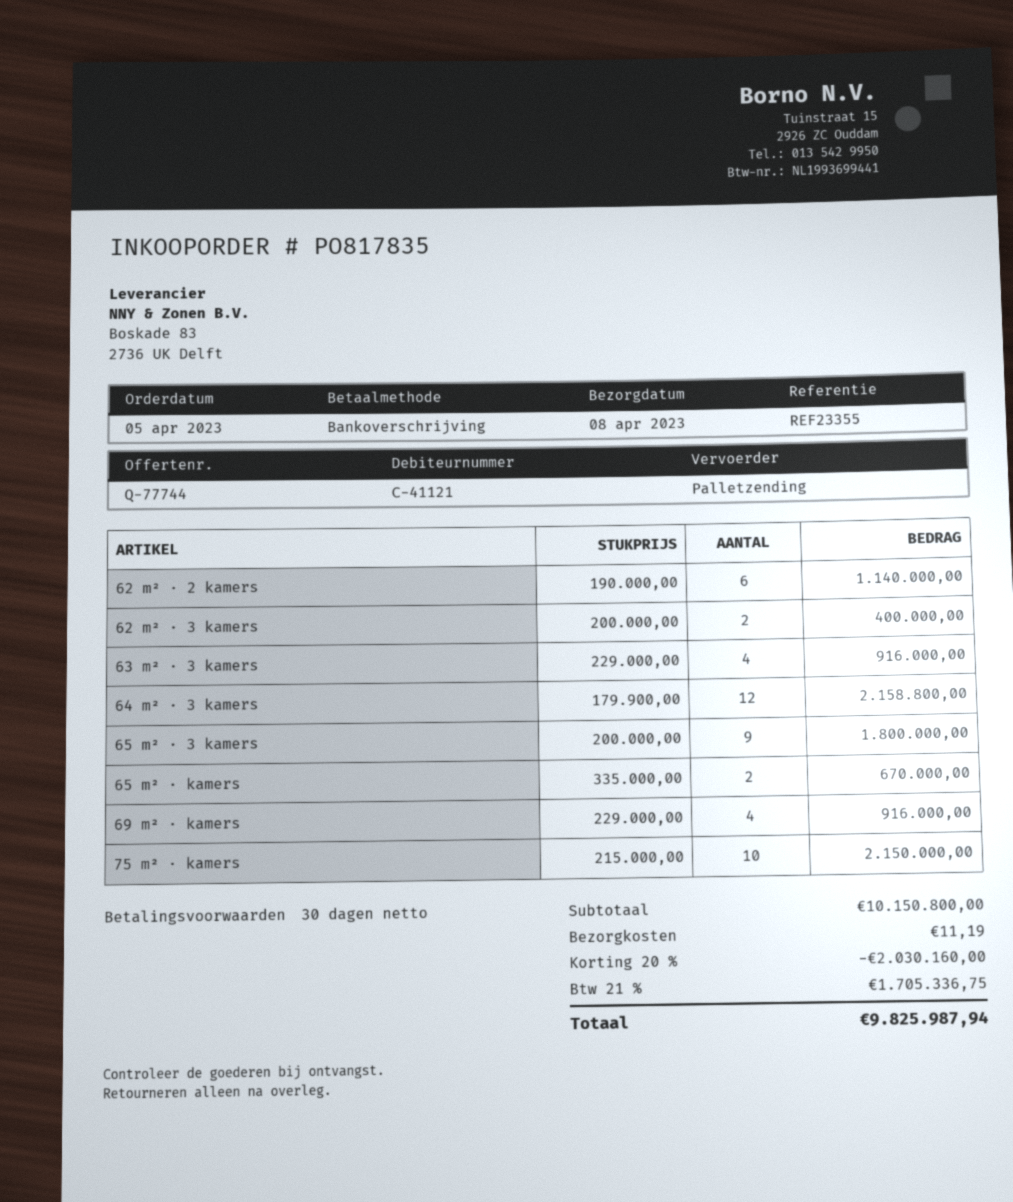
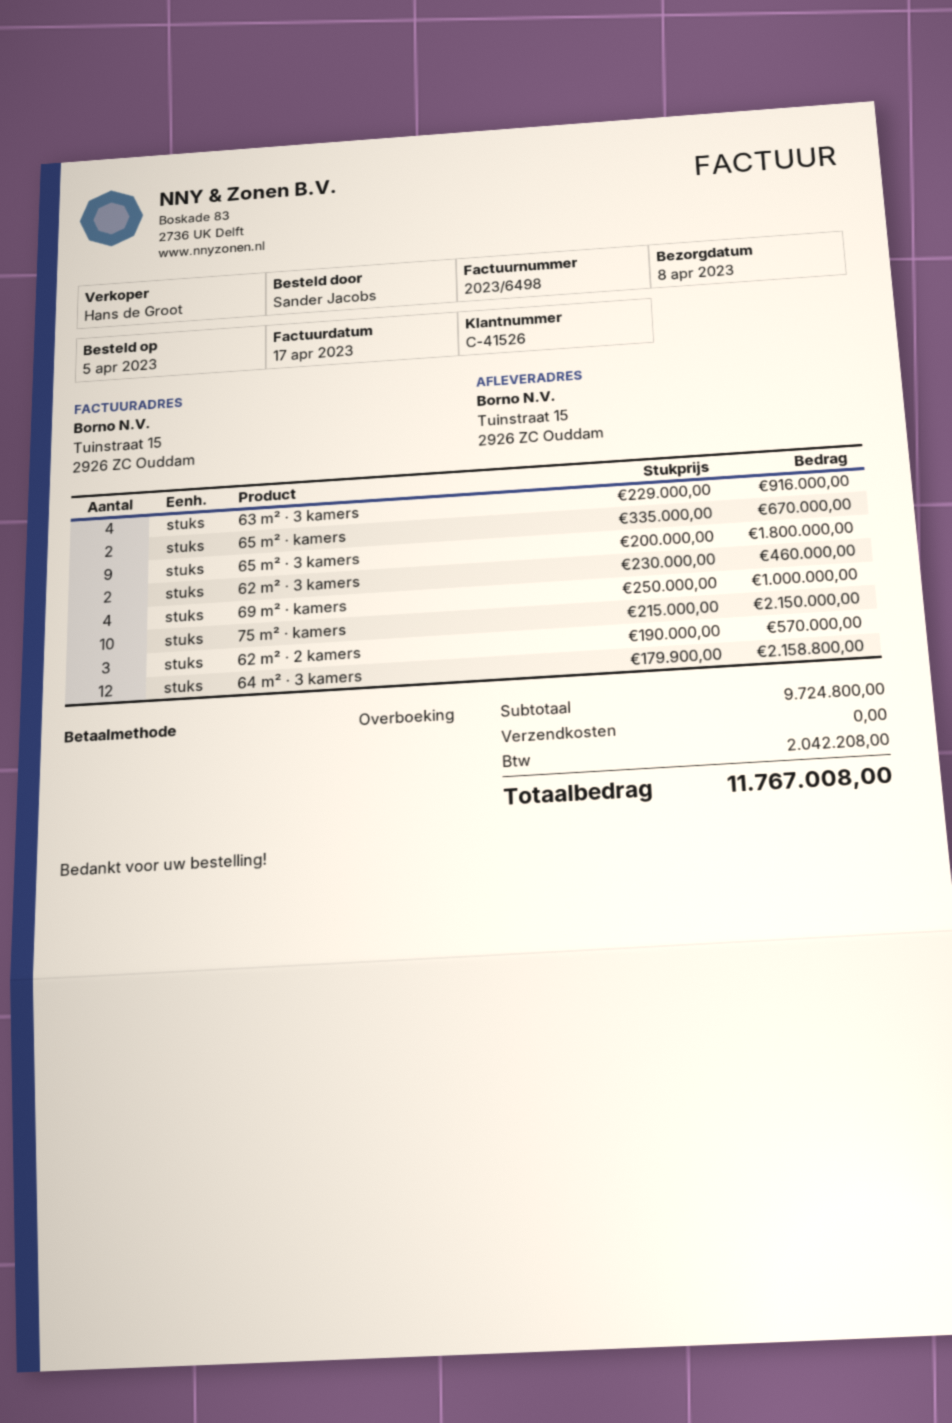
customer number: C-41121 -> C-41526
62 m² · 2 kamers: 6 x 190000.00 = 1140000.00 -> 3 x 190000.00 = 570000.00
62 m² · 3 kamers: 2 x 200000.00 = 400000.00 -> 2 x 230000.00 = 460000.00
69 m² · kamers: 4 x 229000.00 = 916000.00 -> 4 x 250000.00 = 1000000.00
subtotal: 10150800.00 -> 9724800.00
discount: 20% = 2030160.00 -> none
shipping: 11.19 -> 0.00
tax: 1705336.75 -> 2042208.00
total: 9825987.94 -> 11767008.00

